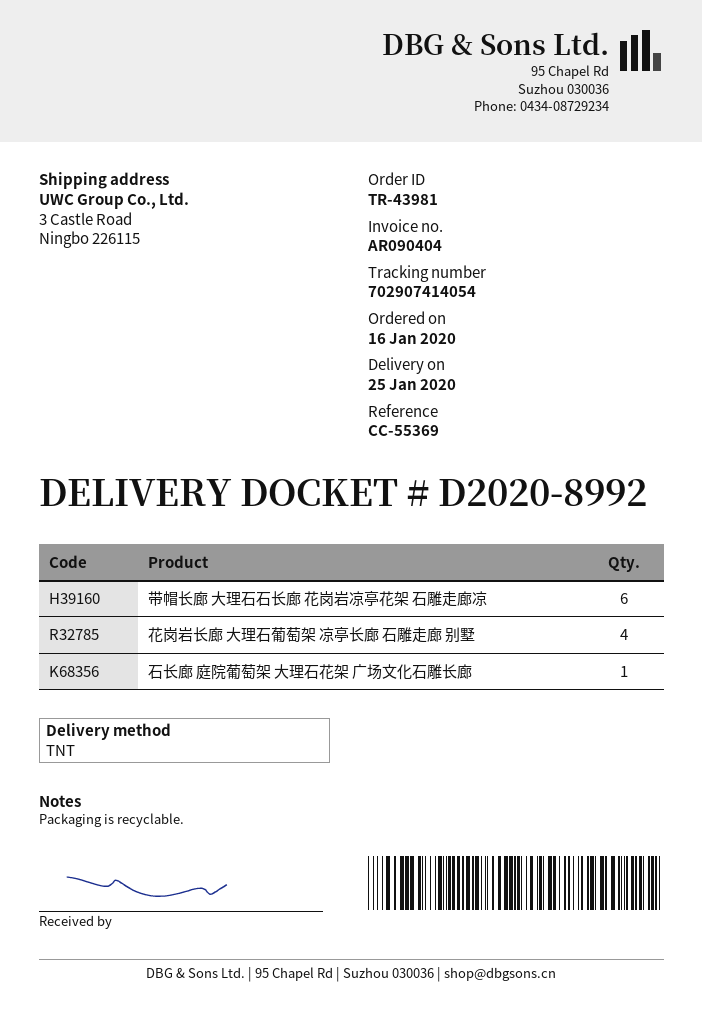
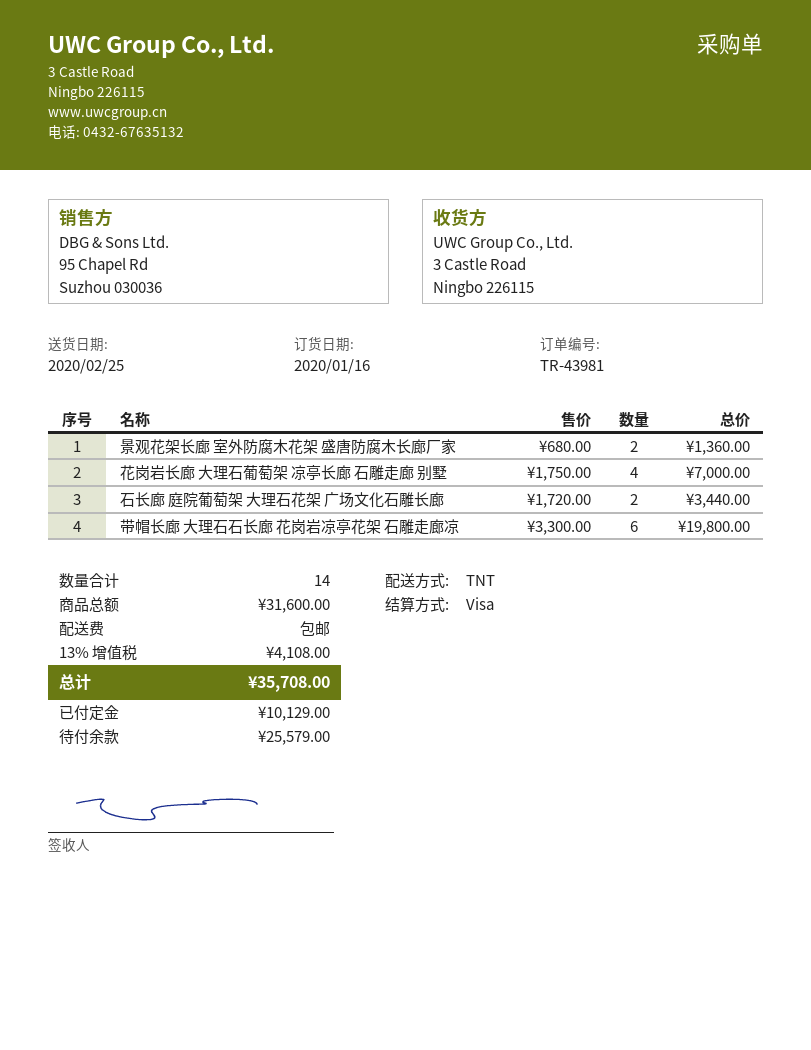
delivery date: 2020-01-25 -> 2020-02-25
石长廊 庭院葡萄架 大理石花架 广场文化石雕长廊: 1 -> 2
景观花架长廊 室外防腐木花架 盛唐防腐木长廊厂家: none -> 2

